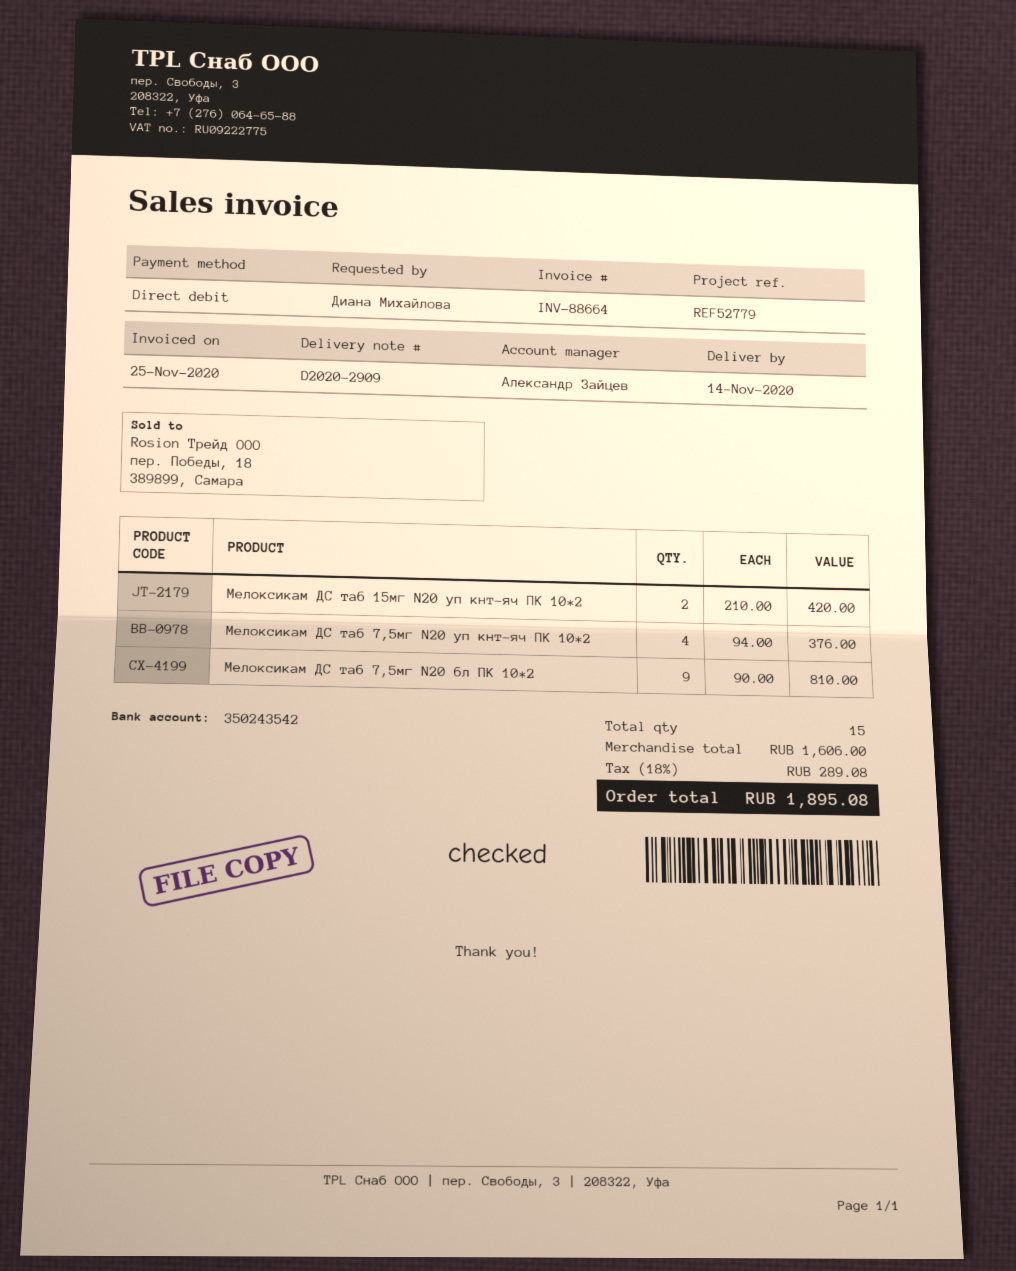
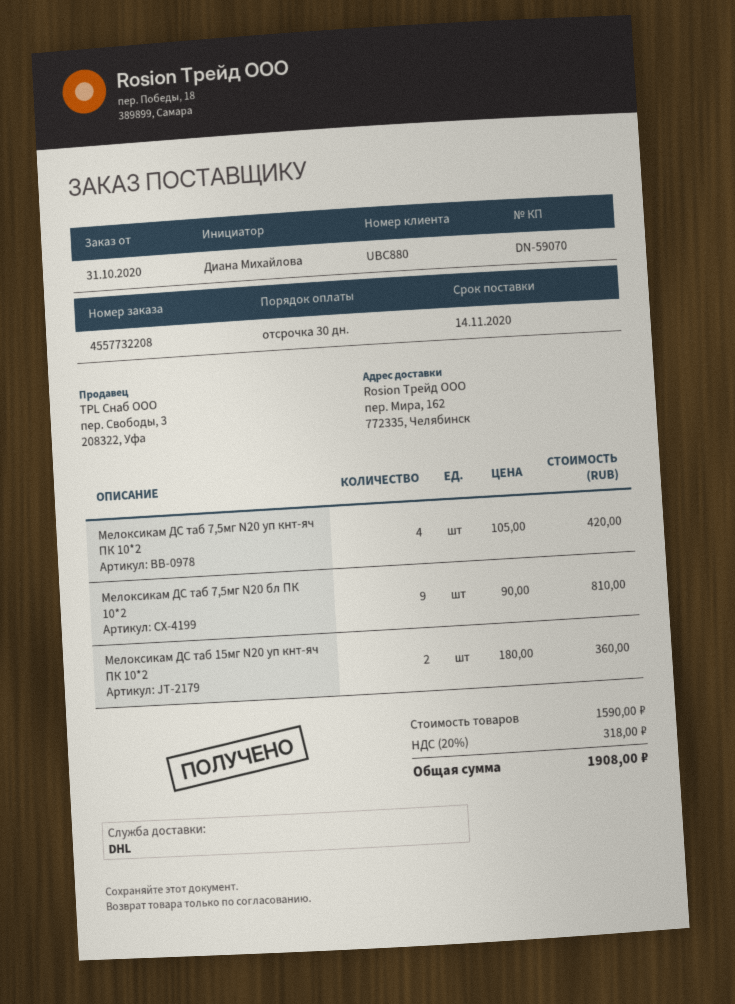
Мелоксикам ДС таб 15мг N20 уп кнт-яч ПК 10*2: 2 x 210.00 = 420.00 -> 2 x 180.00 = 360.00
Мелоксикам ДС таб 7,5мг N20 уп кнт-яч ПК 10*2: 4 x 94.00 = 376.00 -> 4 x 105.00 = 420.00
subtotal: 1606.00 -> 1590.00
tax: 18% = 289.08 -> 20% = 318.00
total: 1895.08 -> 1908.00

